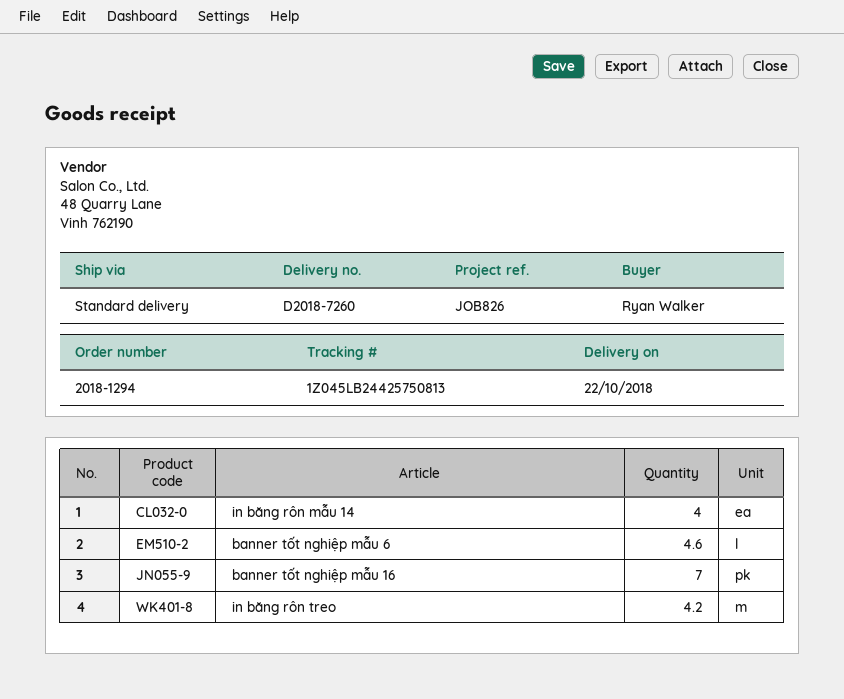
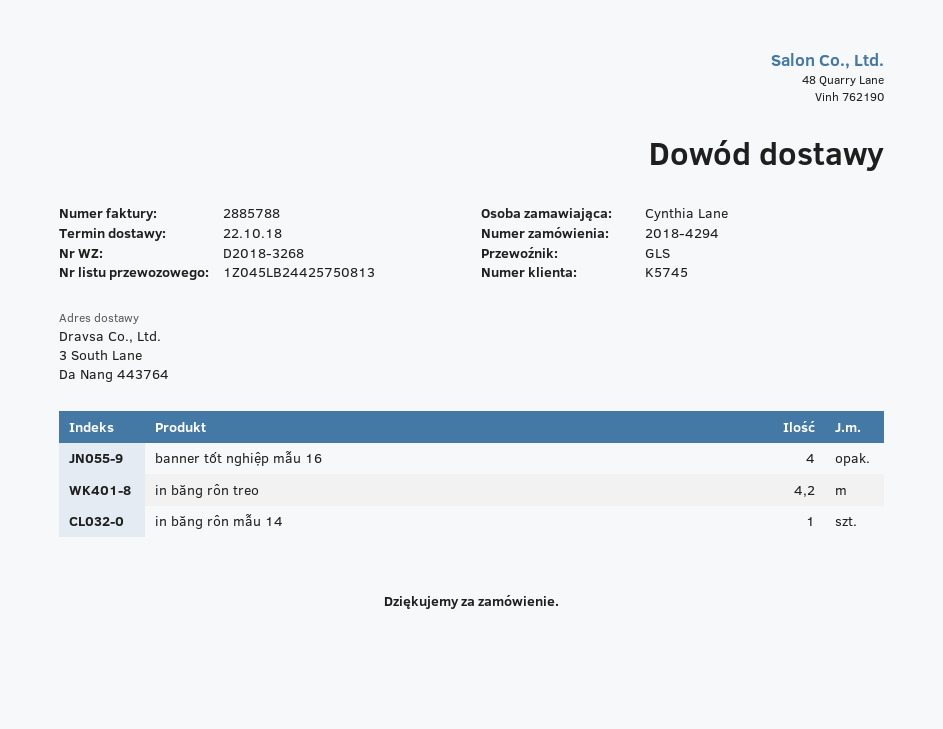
order number: 2018-1294 -> 2018-4294
delivery note number: D2018-7260 -> D2018-3268
ordered by: Ryan Walker -> Cynthia Lane
shipping method: standard -> GLS
in băng rôn mẫu 14: 4 -> 1
banner tốt nghiệp mẫu 6: 4.6 -> none
banner tốt nghiệp mẫu 16: 7 -> 4

